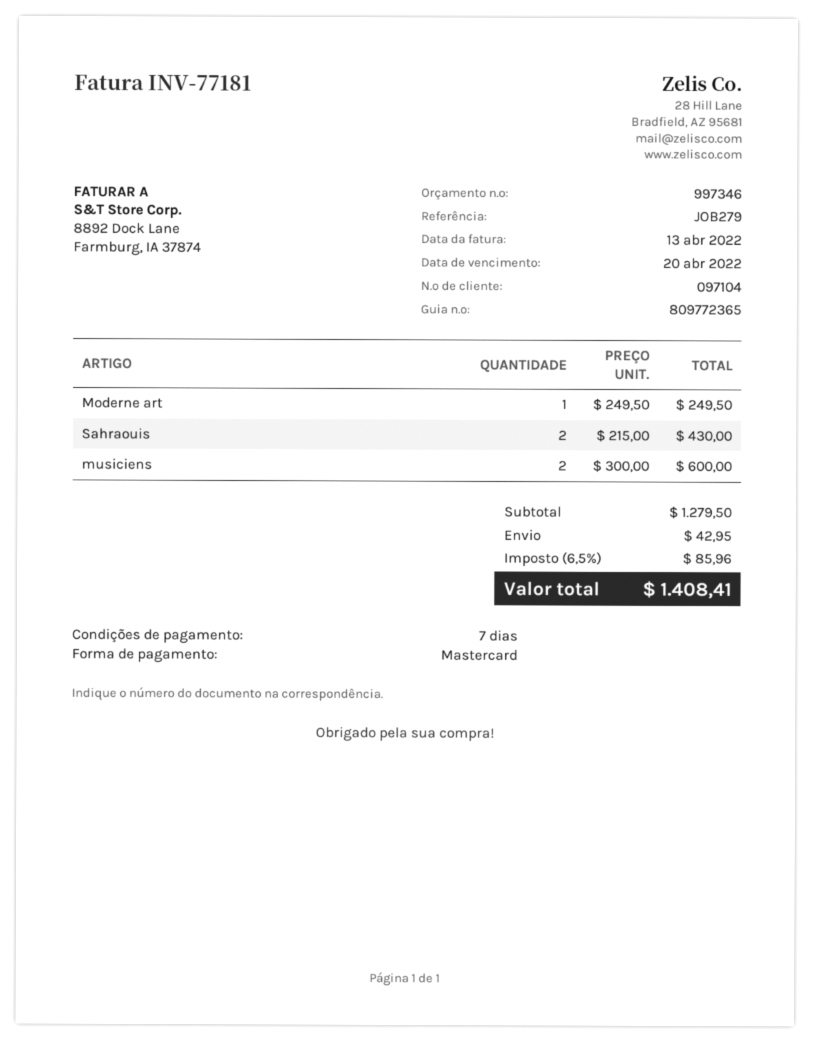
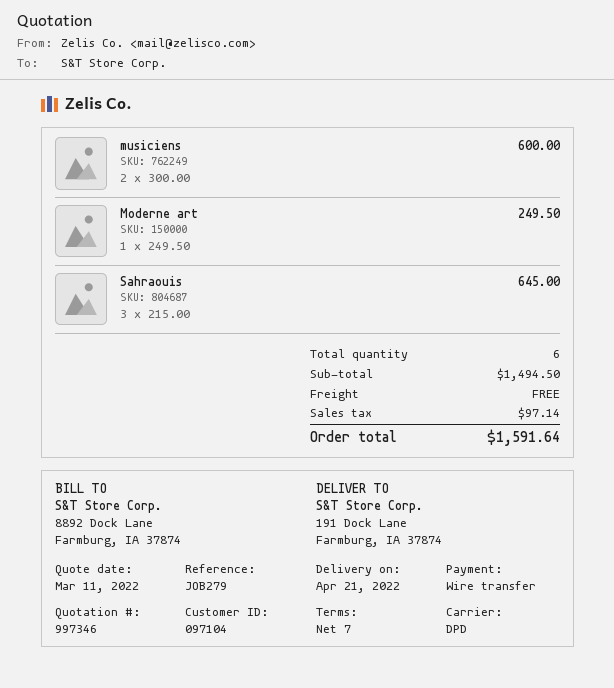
payment method: Mastercard -> bank transfer
Sahraouis: 2 x 215.00 = 430.00 -> 3 x 215.00 = 645.00
subtotal: 1279.50 -> 1494.50
shipping: 42.95 -> 0.00
tax: 85.96 -> 97.14
total: 1408.41 -> 1591.64

